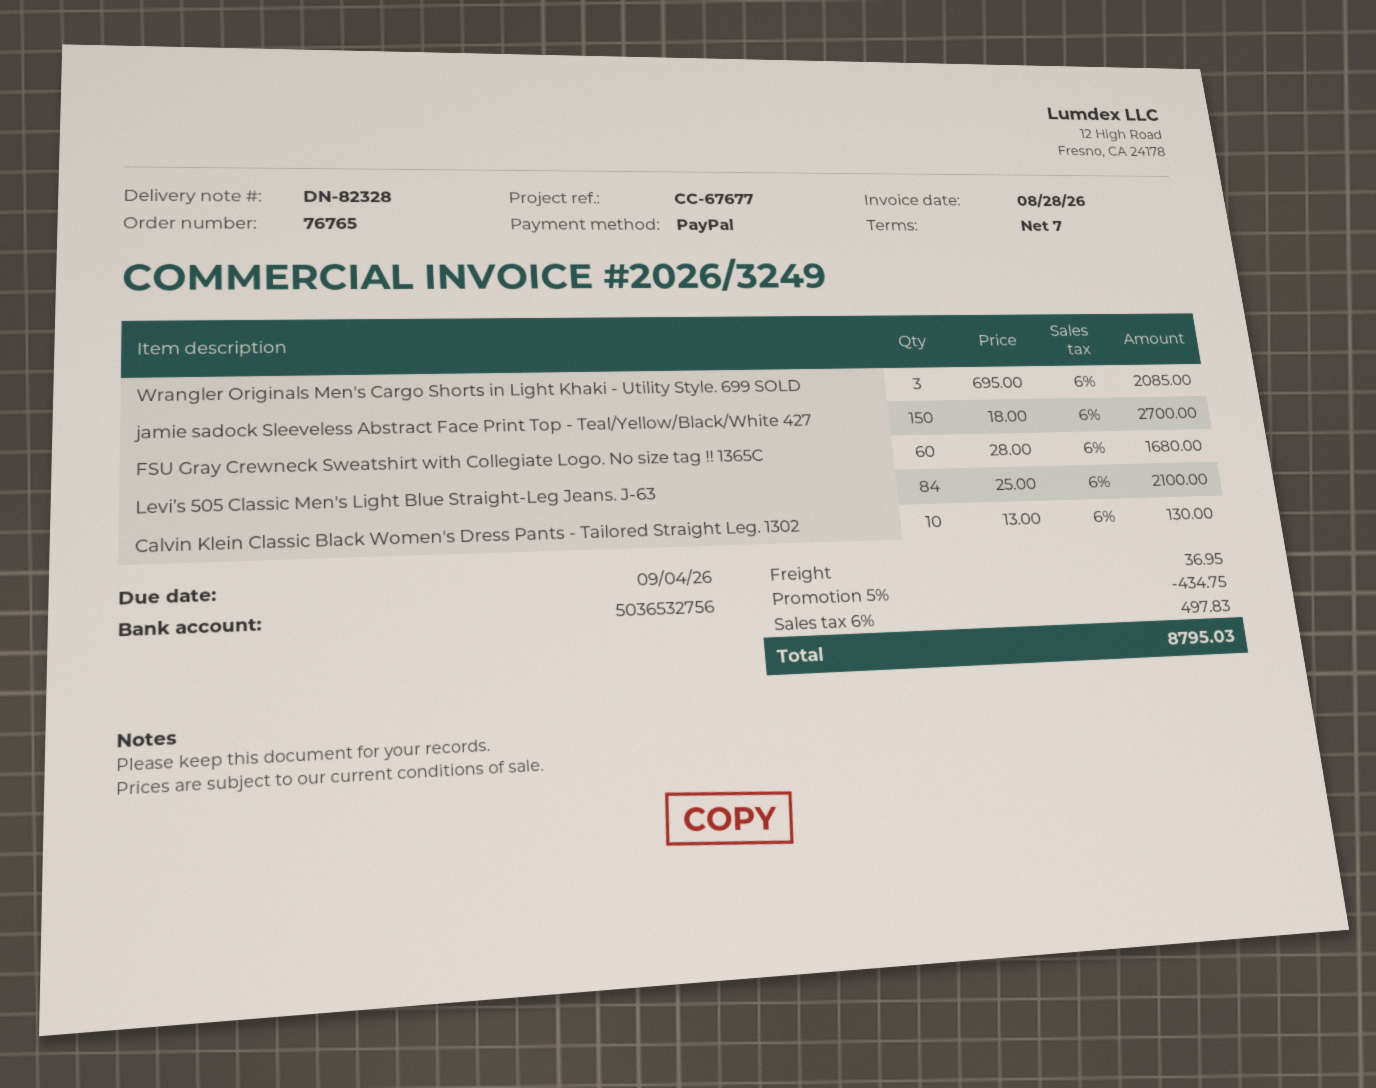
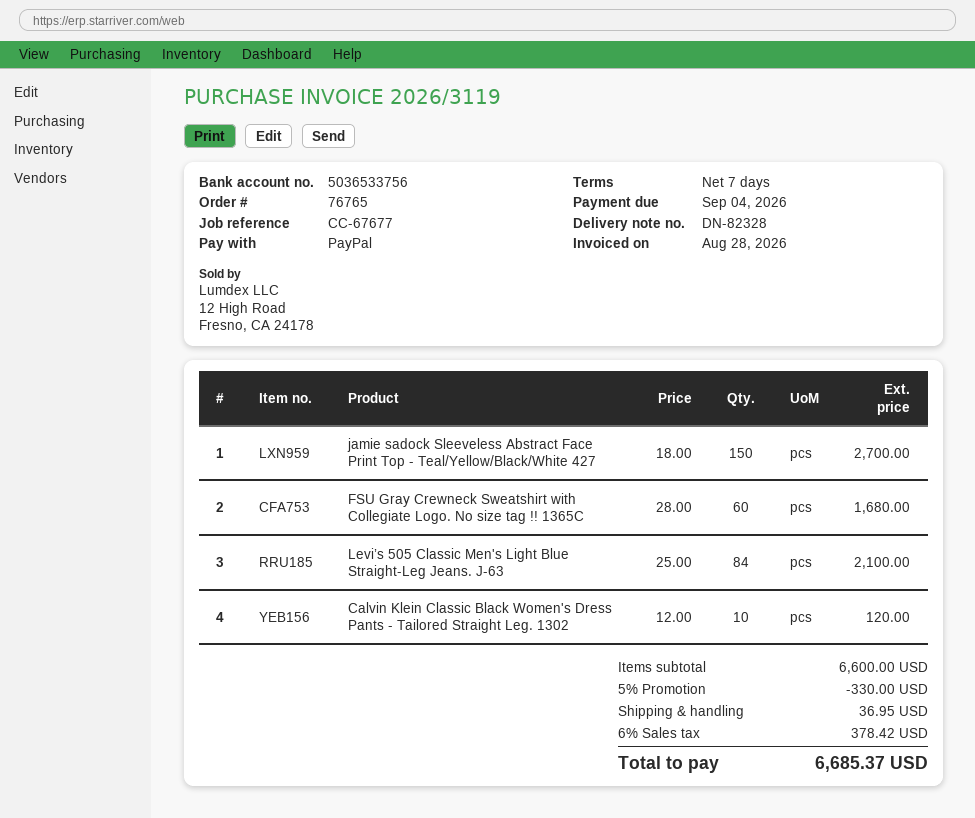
invoice number: 2026/3249 -> 2026/3119
bank account: 5036532756 -> 5036533756
Wrangler Originals Men's Cargo Shorts in Light Khaki - Utility Style. 699 SOLD: 3 x 695.00 = 2085.00 -> none
Calvin Klein Classic Black Women's Dress Pants - Tailored Straight Leg. 1302: 10 x 13.00 = 130.00 -> 10 x 12.00 = 120.00
discount: 5% = 434.75 -> 5% = 330.00
tax: 6% = 497.83 -> 6% = 378.42
total: 8795.03 -> 6685.37

